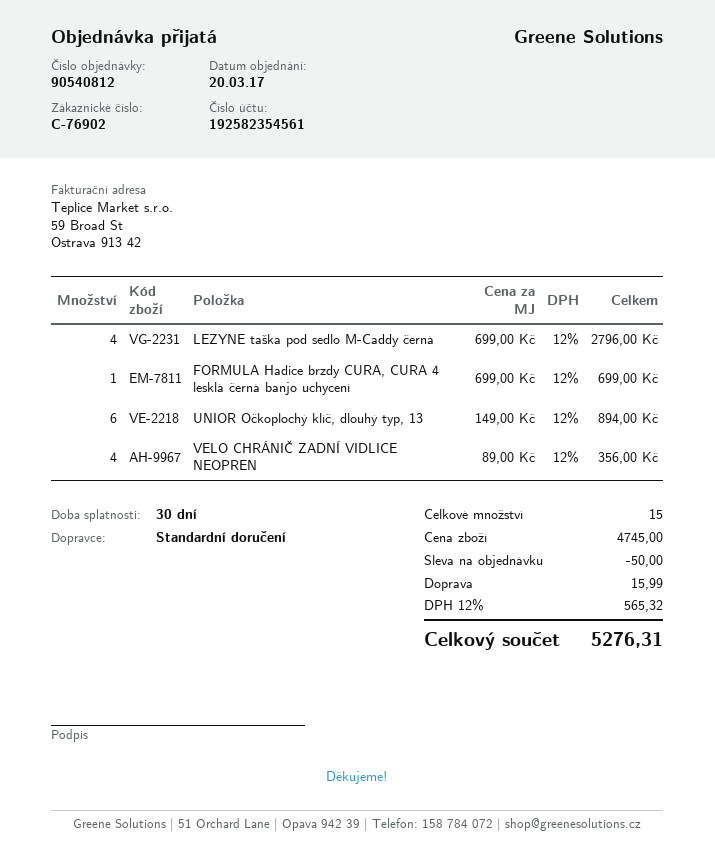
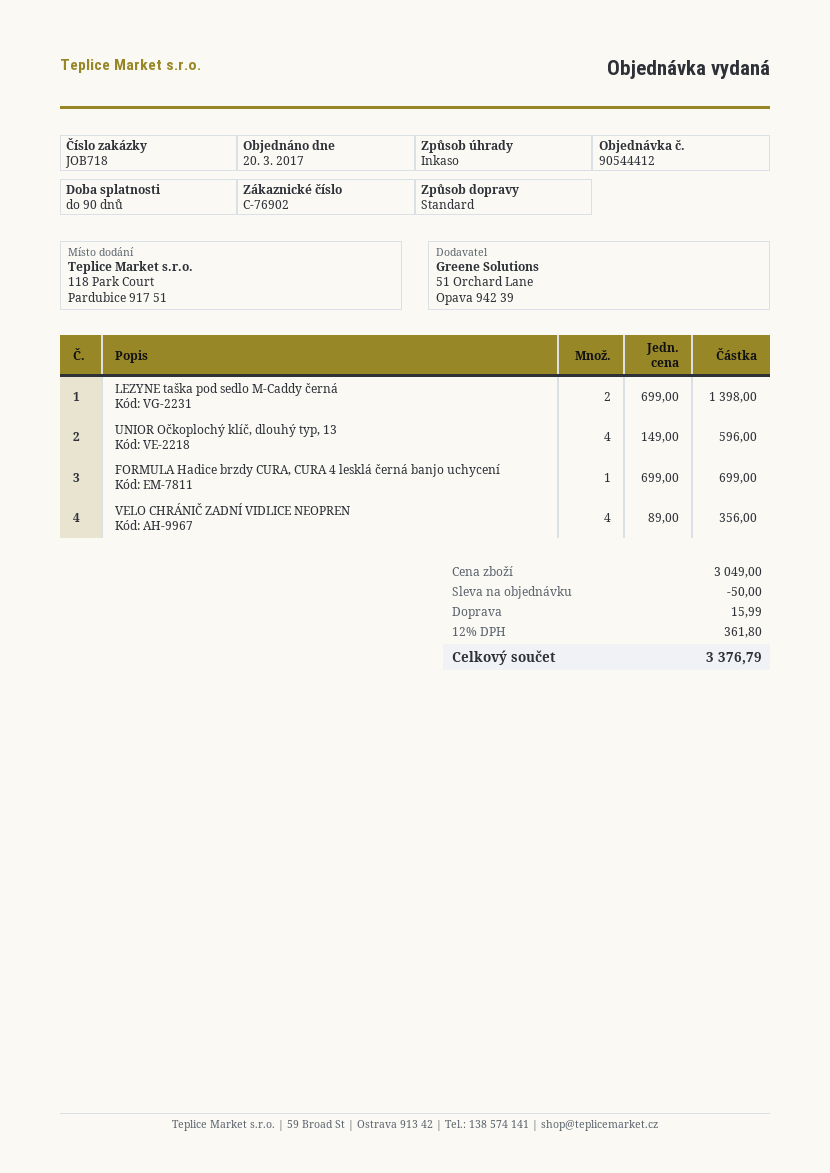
order number: 90540812 -> 90544412
payment terms: 30 days -> 90 days
LEZYNE taška pod sedlo M-Caddy černá: 4 x 699.00 = 2796.00 -> 2 x 699.00 = 1398.00
UNIOR Očkoplochý klíč, dlouhý typ, 13: 6 x 149.00 = 894.00 -> 4 x 149.00 = 596.00
subtotal: 4745.00 -> 3049.00
tax: 12% = 565.32 -> 12% = 361.80
total: 5276.31 -> 3376.79

